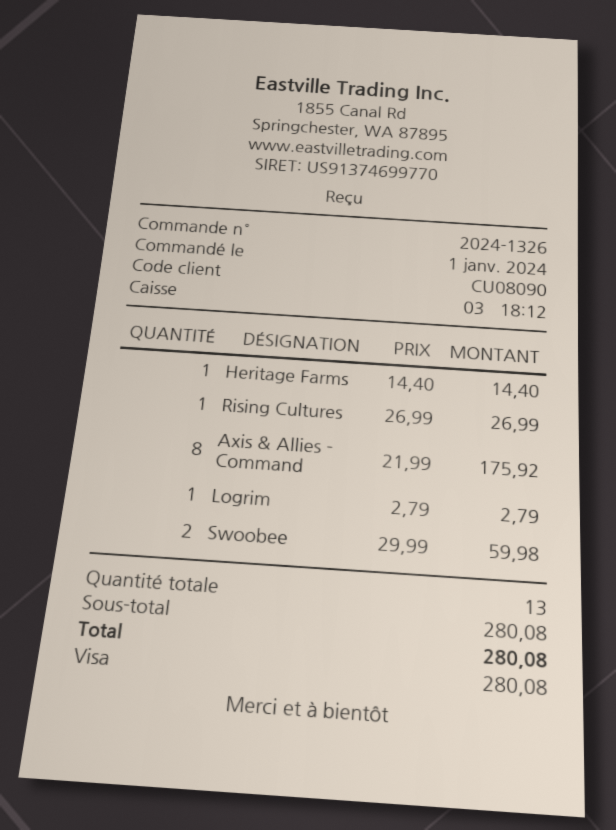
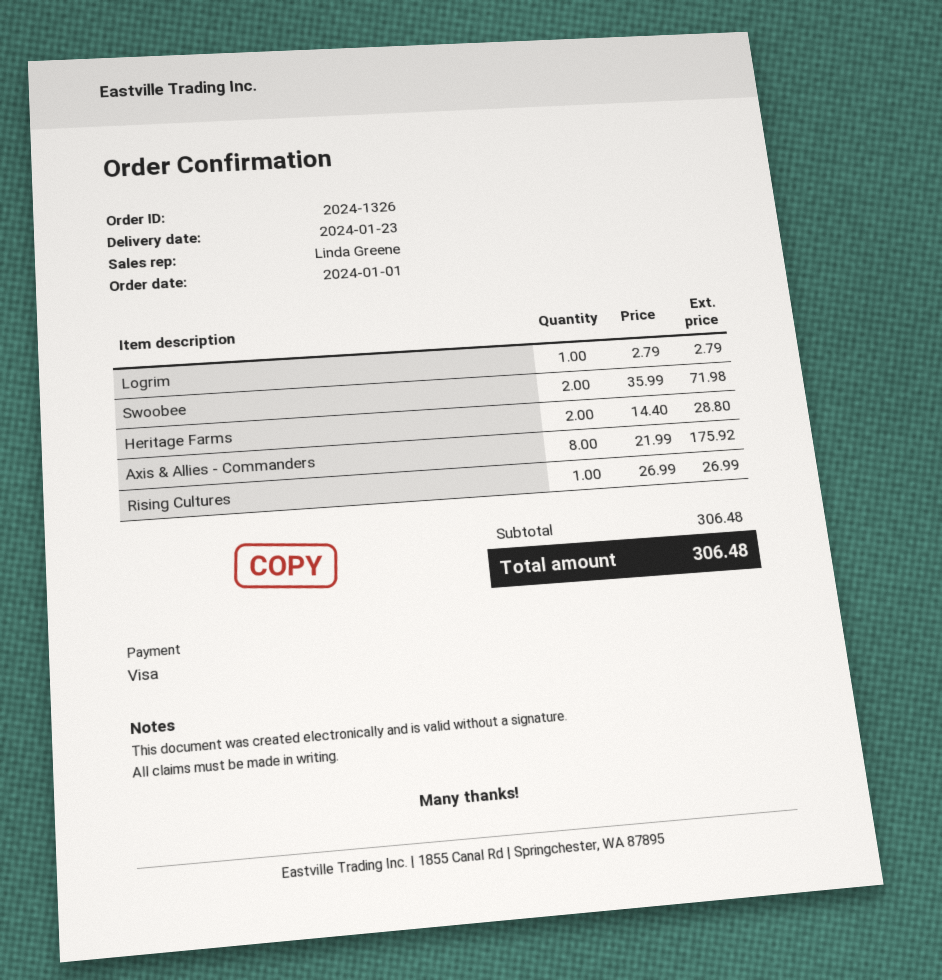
Heritage Farms: 1 x 14.40 = 14.40 -> 2 x 14.40 = 28.80
Swoobee: 2 x 29.99 = 59.98 -> 2 x 35.99 = 71.98
subtotal: 280.08 -> 306.48
total: 280.08 -> 306.48

